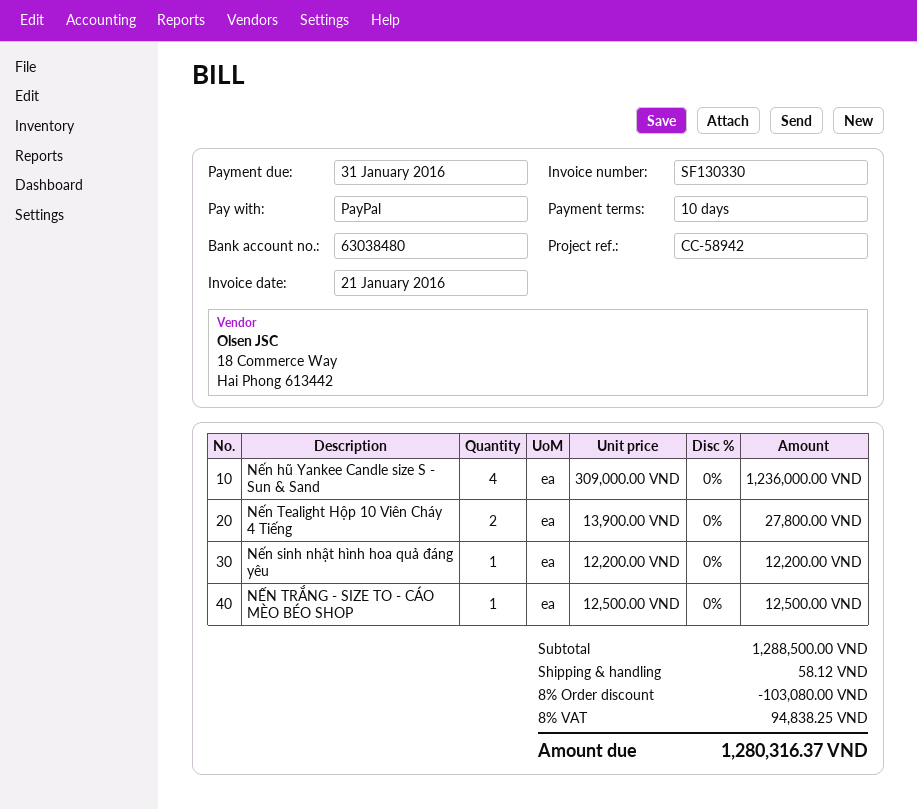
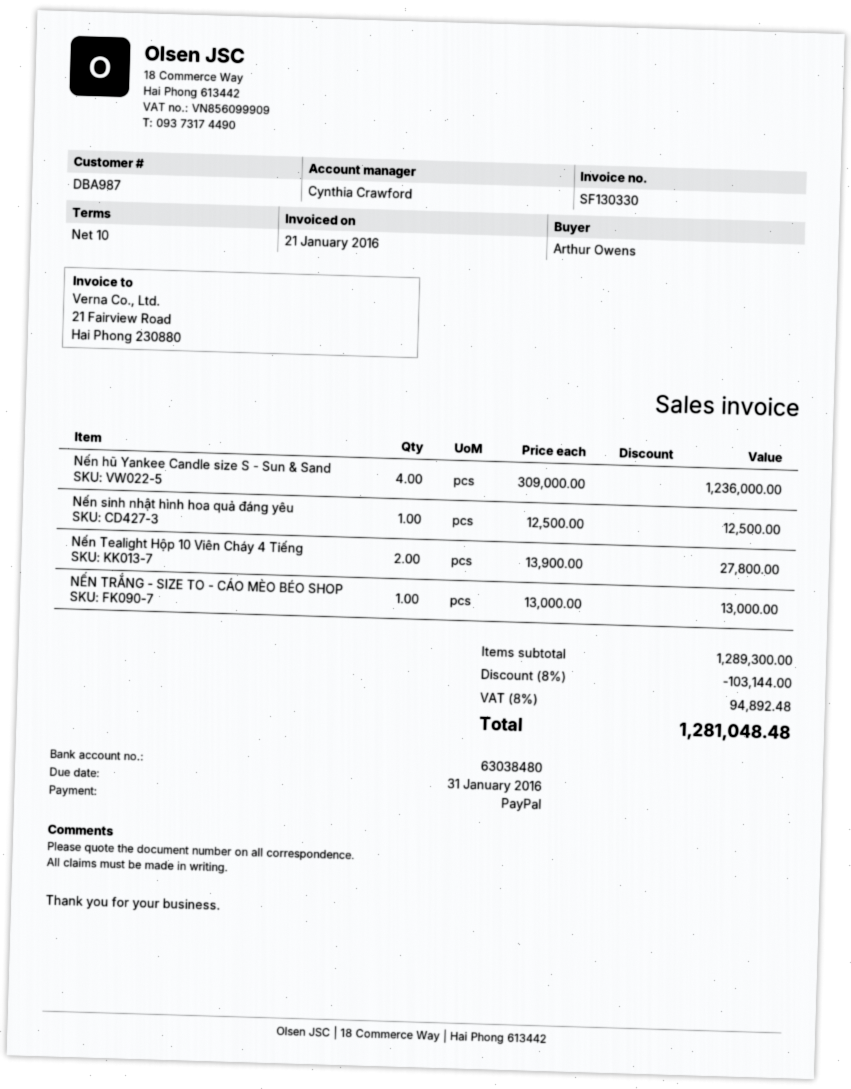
Nến sinh nhật hình hoa quả đáng yêu: 1 x 12200.00 = 12200.00 -> 1 x 12500.00 = 12500.00
NẾN TRẮNG - SIZE TO - CÁO MÈO BÉO SHOP: 1 x 12500.00 = 12500.00 -> 1 x 13000.00 = 13000.00
subtotal: 1288500.00 -> 1289300.00
discount: 8% = 103080.00 -> 8% = 103144.00
shipping: 58.12 -> none
tax: 8% = 94838.25 -> 8% = 94892.48
total: 1280316.37 -> 1281048.48

